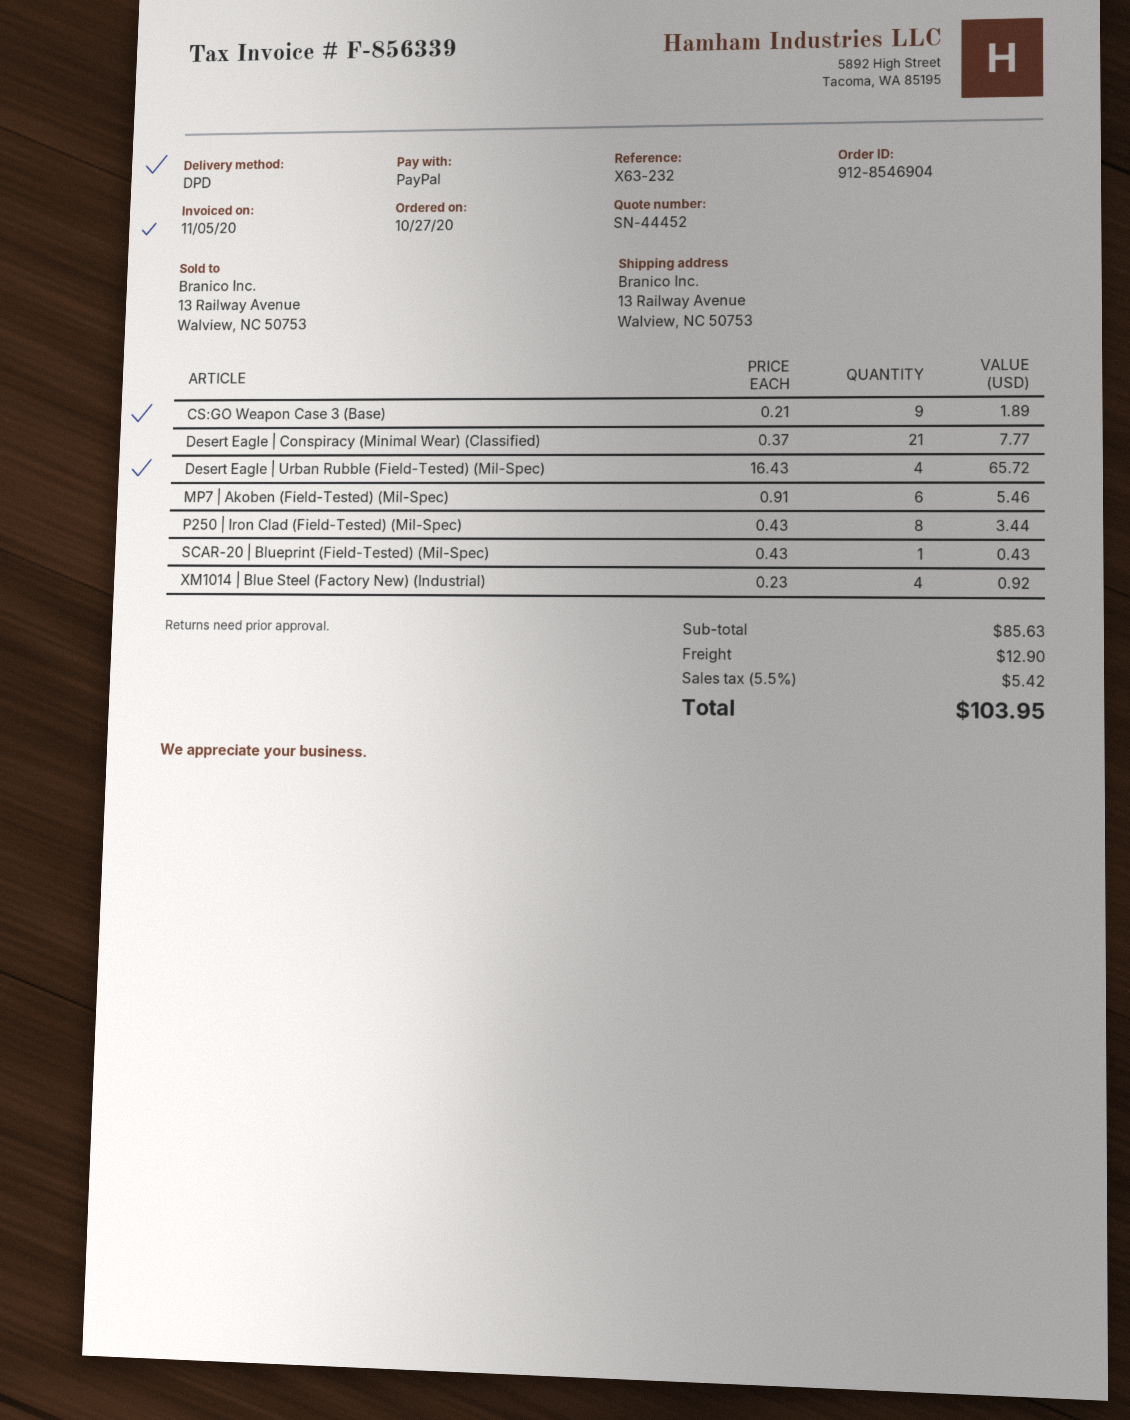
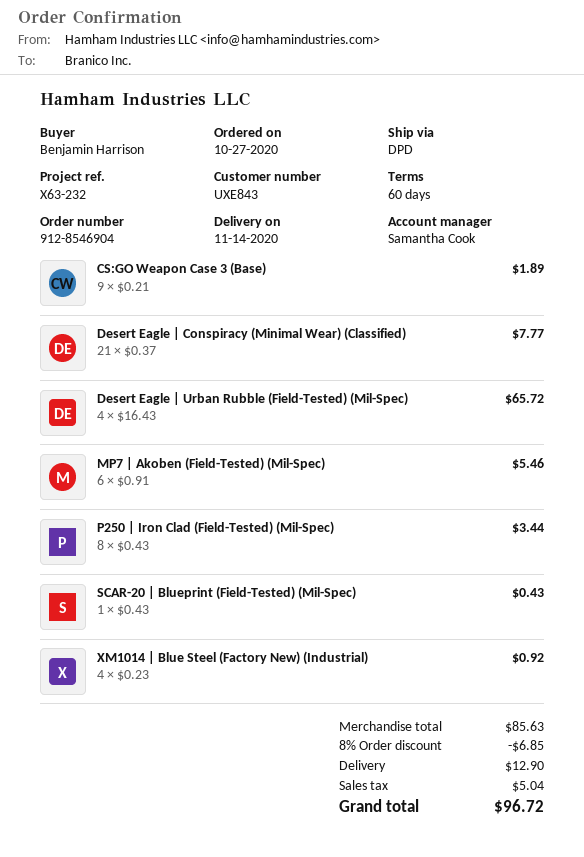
discount: none -> 8% = 6.85
tax: 5.42 -> 5.04
total: 103.95 -> 96.72

